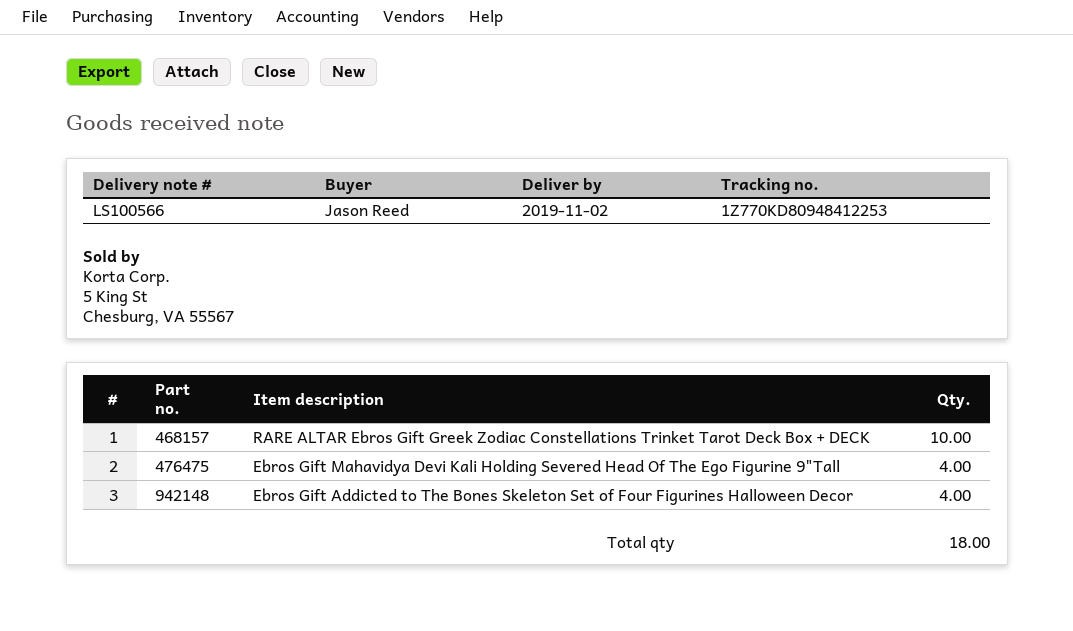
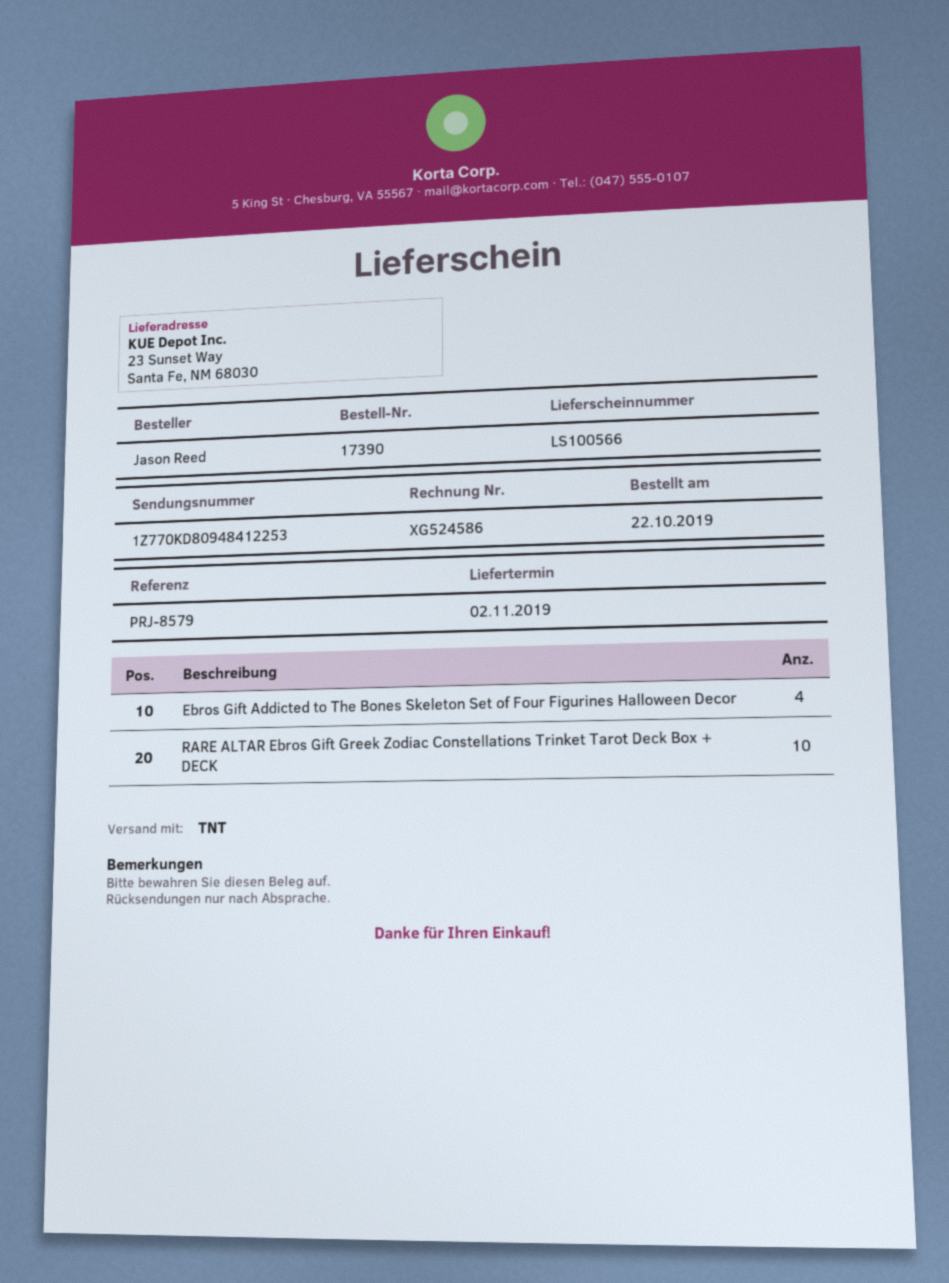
Ebros Gift Mahavidya Devi Kali Holding Severed Head Of The Ego Figurine 9"Tall: 4 -> none

